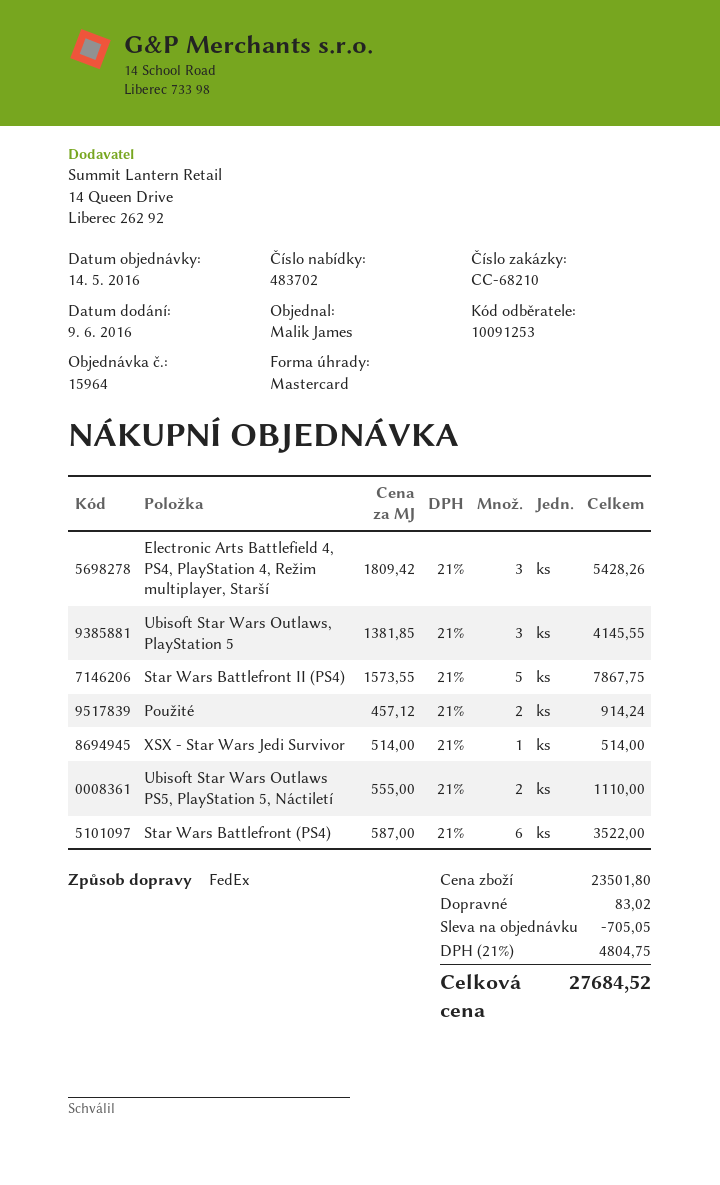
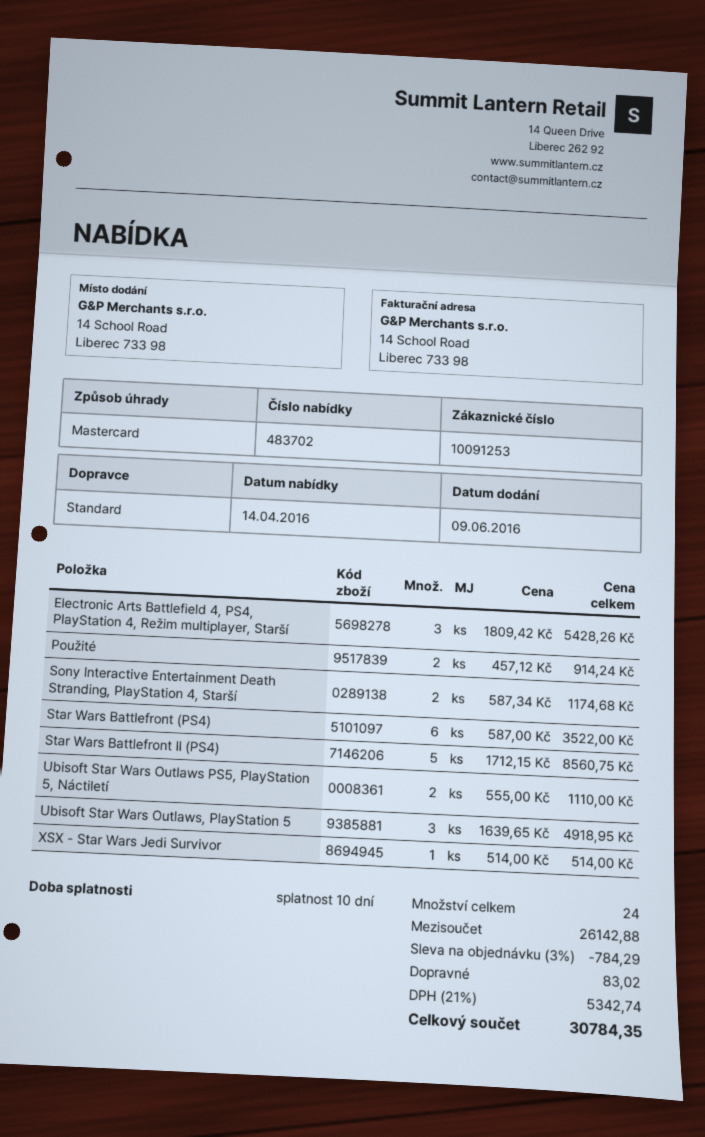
shipping method: FedEx -> standard
Ubisoft Star Wars Outlaws, PlayStation 5: 3 x 1381.85 = 4145.55 -> 3 x 1639.65 = 4918.95
Star Wars Battlefront II (PS4): 5 x 1573.55 = 7867.75 -> 5 x 1712.15 = 8560.75
Sony Interactive Entertainment Death Stranding, PlayStation 4, Starší: none -> 2 x 587.34 = 1174.68
subtotal: 23501.80 -> 26142.88
discount: 705.05 -> 784.29
tax: 21% = 4804.75 -> 21% = 5342.74
total: 27684.52 -> 30784.35

